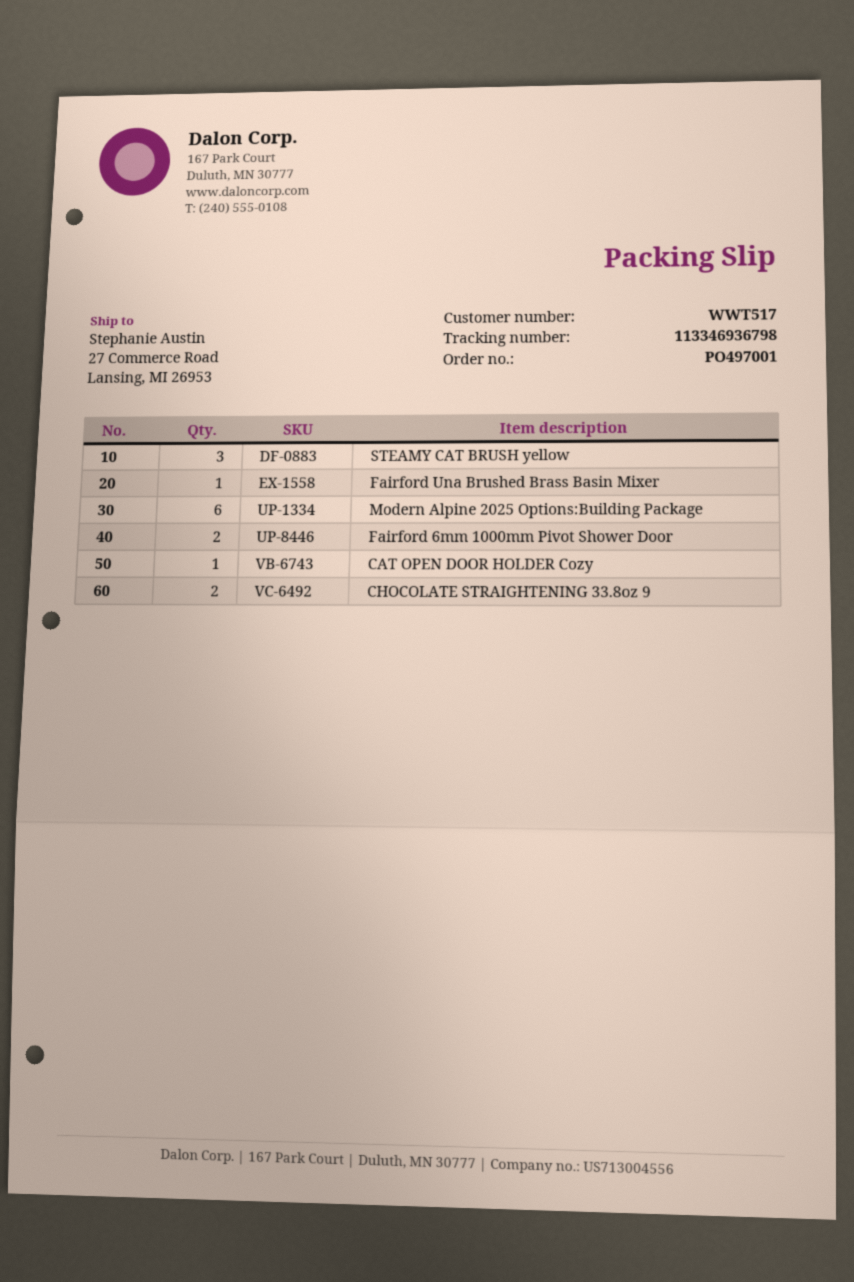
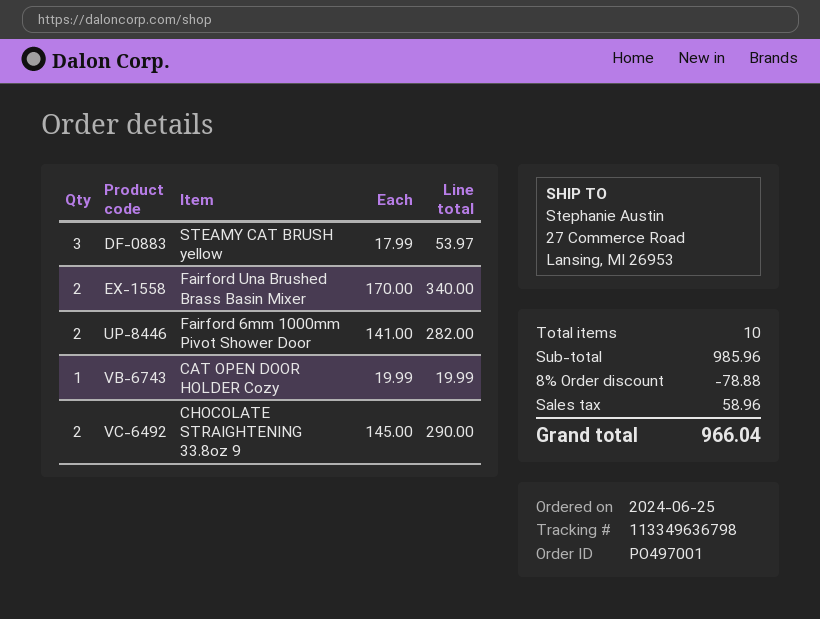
tracking number: 113346936798 -> 113349636798
Fairford Una Brushed Brass Basin Mixer: 1 -> 2
Modern Alpine 2025 Options:Building Package: 6 -> none

